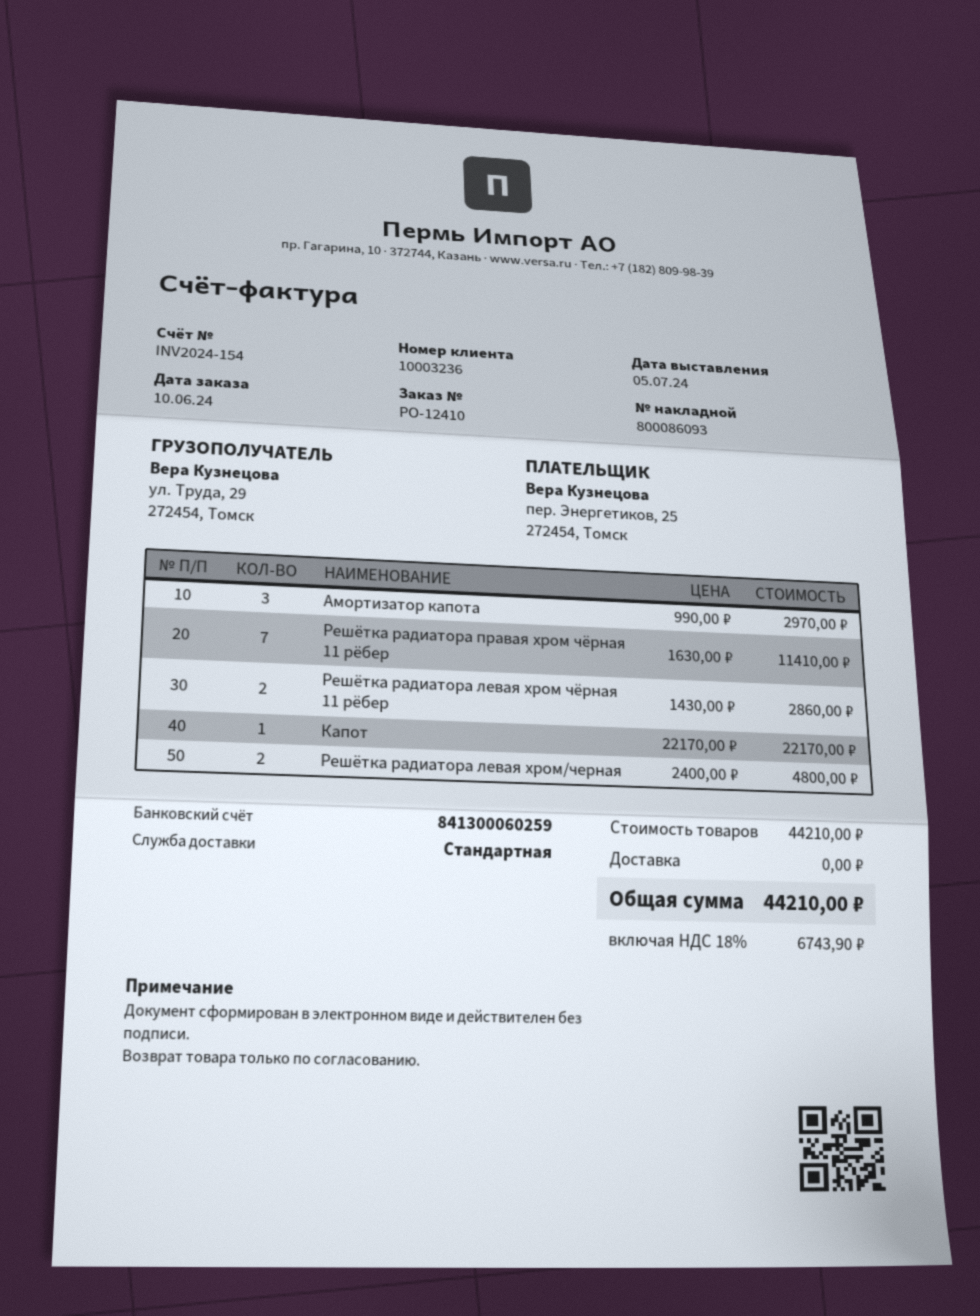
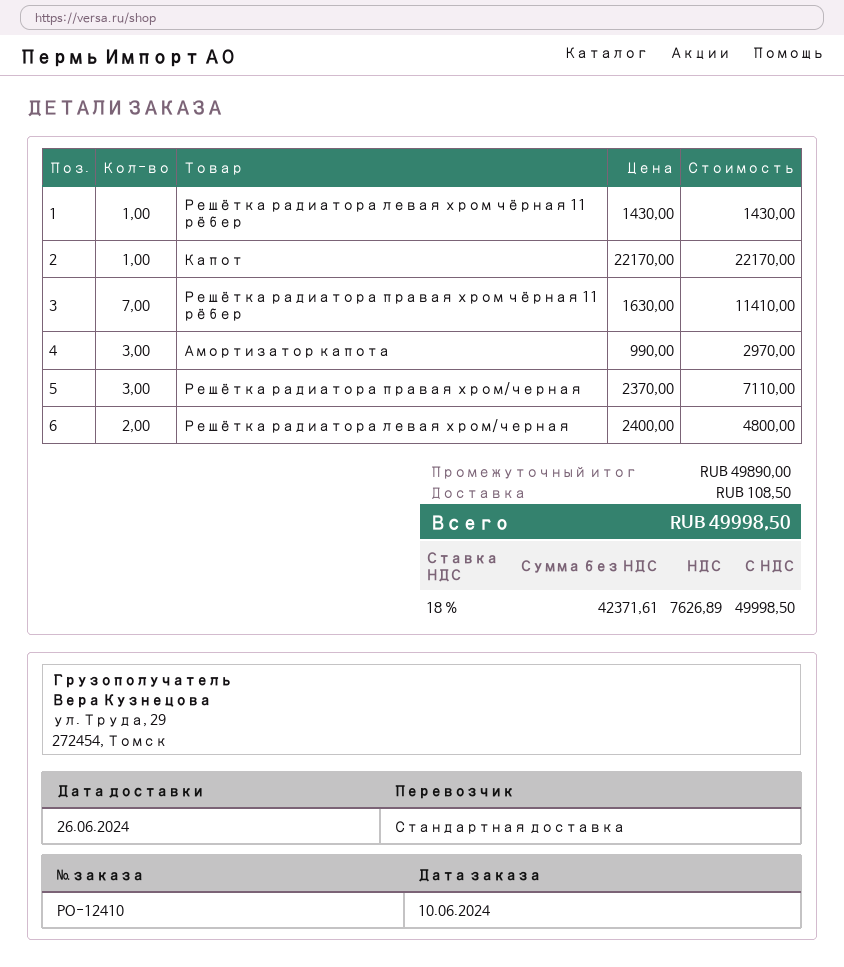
Решётка радиатора левая хром чёрная 11 рёбер: 2 x 1430.00 = 2860.00 -> 1 x 1430.00 = 1430.00
Решётка радиатора правая хром/черная: none -> 3 x 2370.00 = 7110.00
subtotal: 44210.00 -> 49890.00
shipping: 0.00 -> 108.50
tax: 18% = 6743.90 -> 18% = 7626.89
total: 44210.00 -> 49998.50

